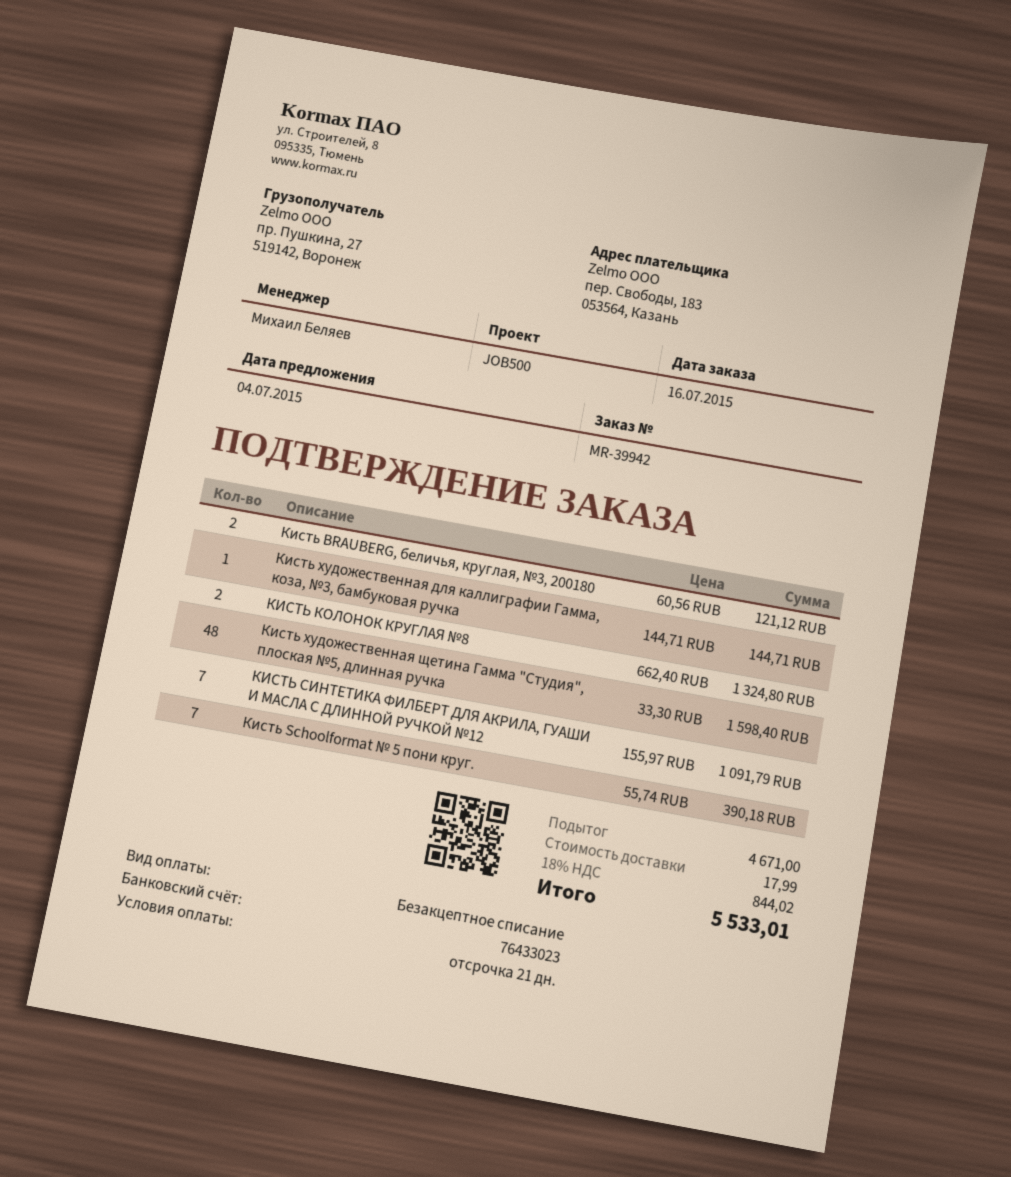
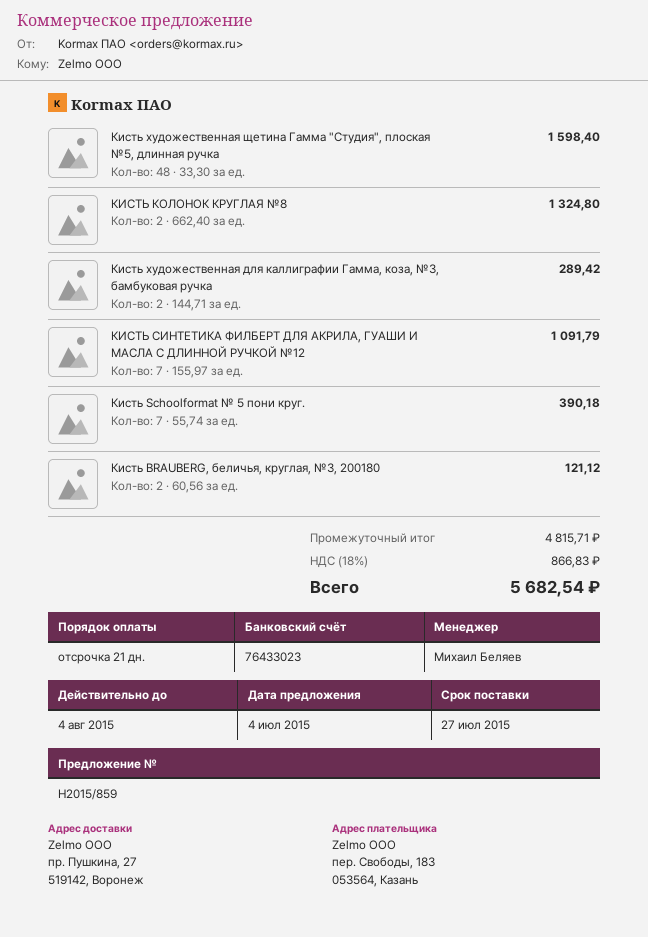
Кисть художественная для каллиграфии Гамма, коза, №3, бамбуковая ручка: 1 x 144.71 = 144.71 -> 2 x 144.71 = 289.42
subtotal: 4671.00 -> 4815.71
shipping: 17.99 -> none
tax: 18% = 844.02 -> 18% = 866.83
total: 5533.01 -> 5682.54

